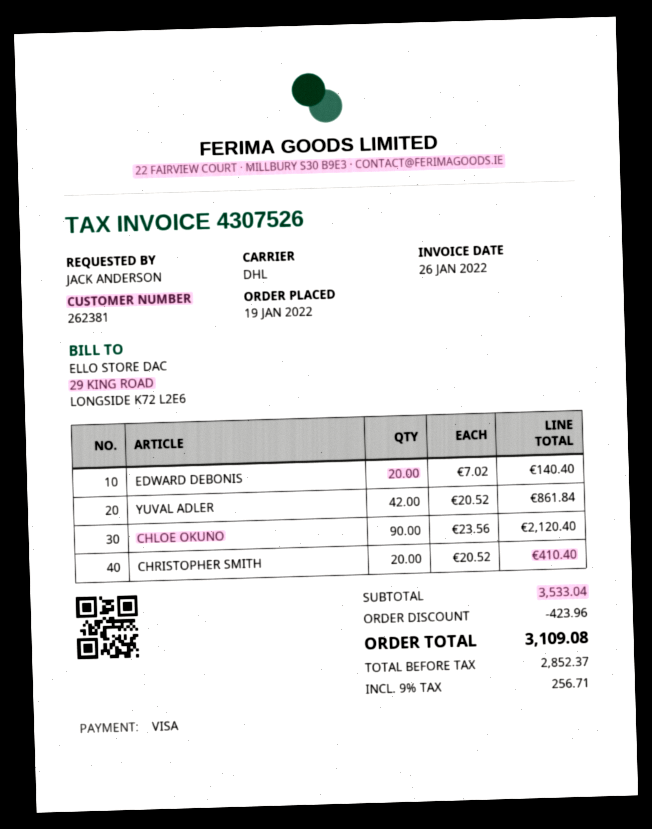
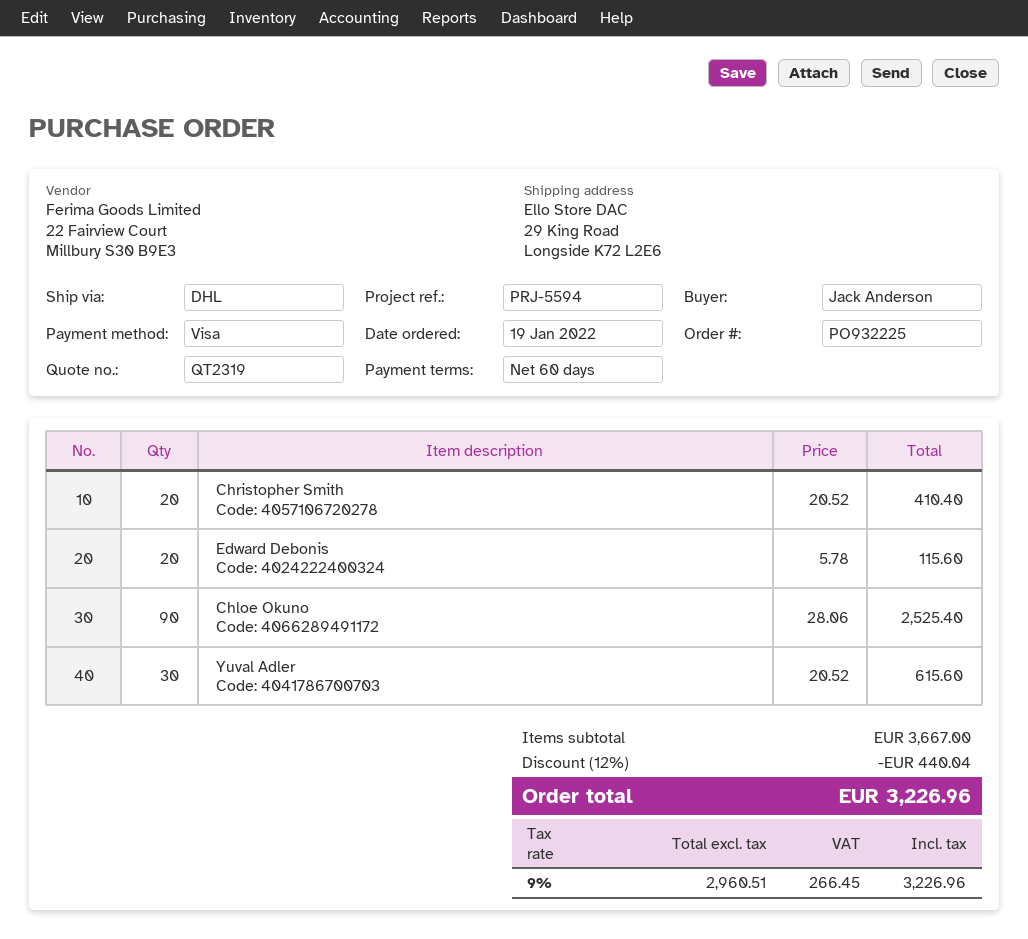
EDWARD DEBONIS: 20 x 7.02 = 140.40 -> 20 x 5.78 = 115.60
YUVAL ADLER: 42 x 20.52 = 861.84 -> 30 x 20.52 = 615.60
CHLOE OKUNO: 90 x 23.56 = 2120.40 -> 90 x 28.06 = 2525.40
subtotal: 3533.04 -> 3667.00
discount: 423.96 -> 440.04
net: 2852.37 -> 2960.51
tax: 9% = 256.71 -> 9% = 266.45
total: 3109.08 -> 3226.96

